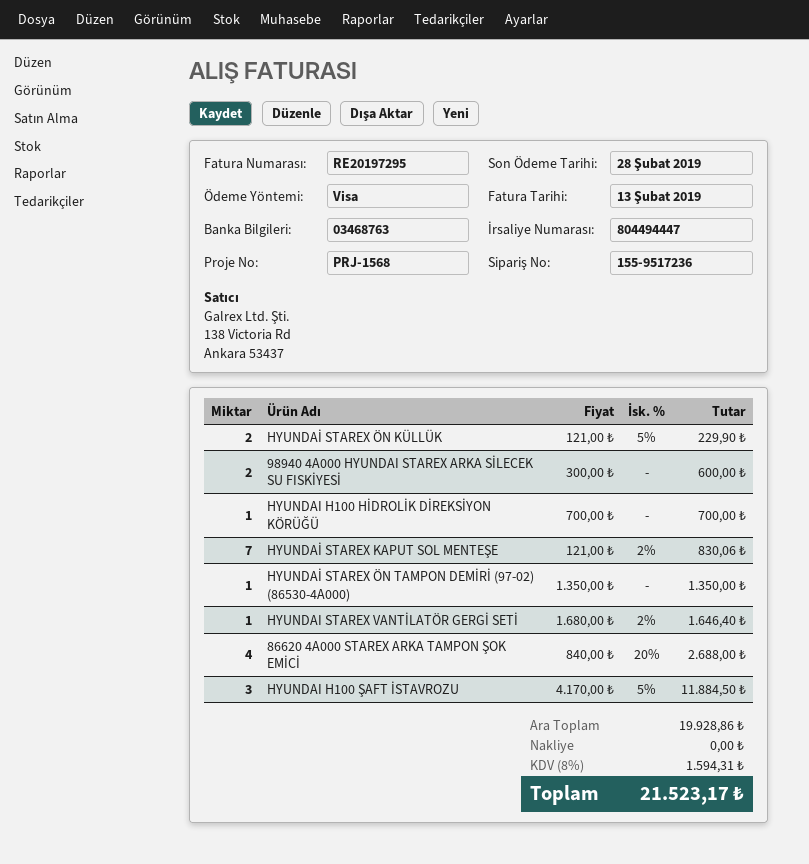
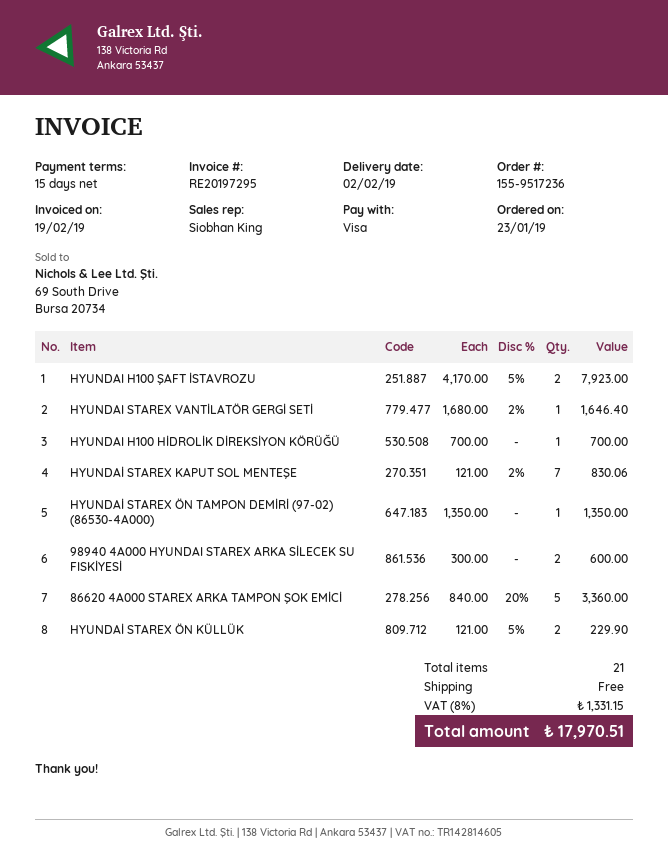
invoice date: 2019-02-13 -> 2019-02-19
86620 4A000 STAREX ARKA TAMPON ŞOK EMİCİ: 4 x 840.00 - 20% = 2688.00 -> 5 x 840.00 - 20% = 3360.00
HYUNDAI H100 ŞAFT İSTAVROZU: 3 x 4170.00 - 5% = 11884.50 -> 2 x 4170.00 - 5% = 7923.00
tax: 8% = 1594.31 -> 8% = 1331.15
total: 21523.17 -> 17970.51

